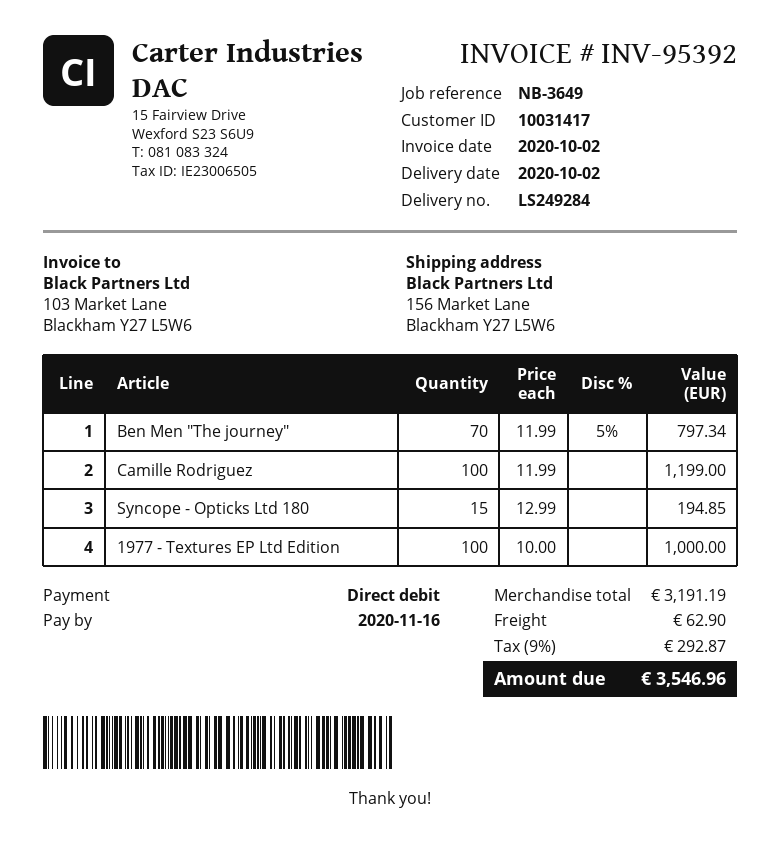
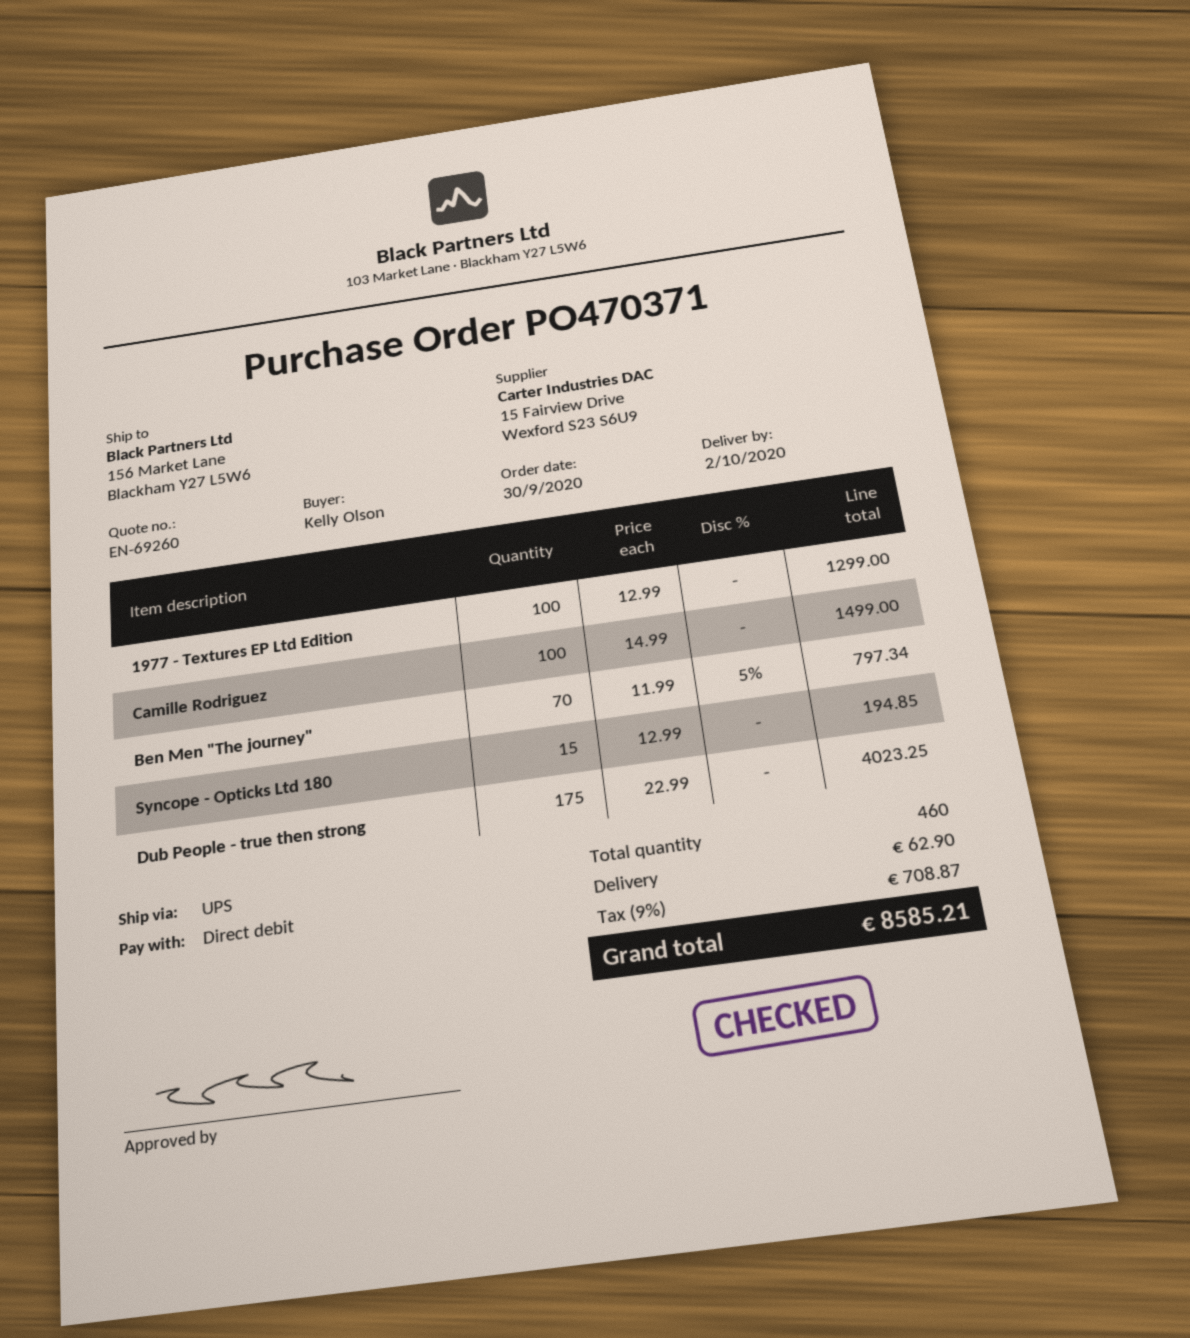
Camille Rodriguez: 100 x 11.99 = 1199.00 -> 100 x 14.99 = 1499.00
1977 - Textures EP Ltd Edition: 100 x 10.00 = 1000.00 -> 100 x 12.99 = 1299.00
Dub People - true then strong: none -> 175 x 22.99 = 4023.25
tax: 9% = 292.87 -> 9% = 708.87
total: 3546.96 -> 8585.21

